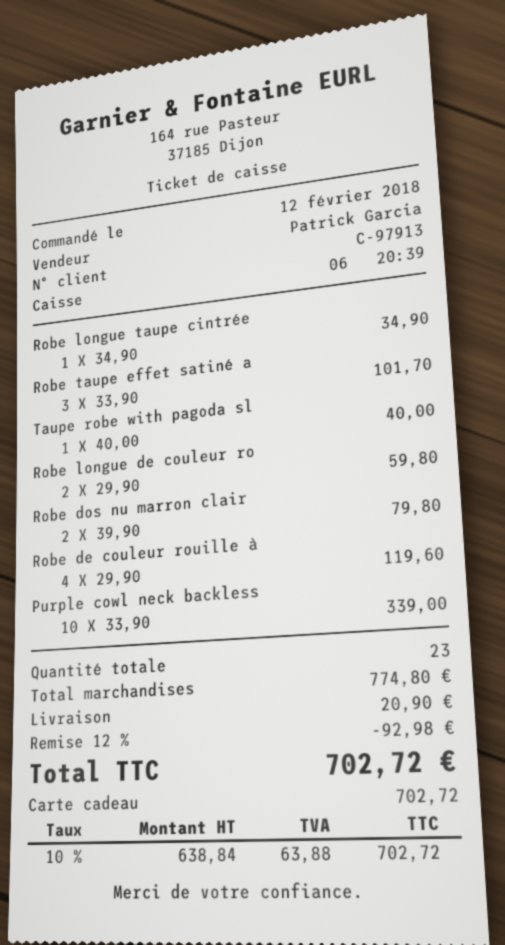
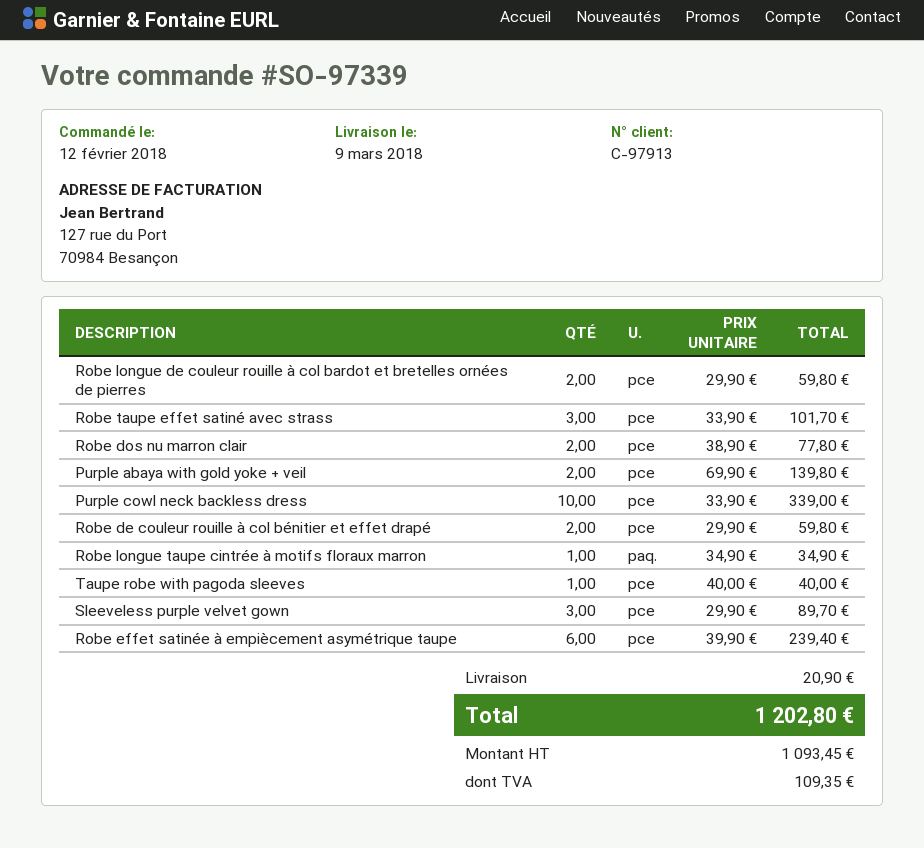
Robe dos nu marron clair: 2 x 39.90 = 79.80 -> 2 x 38.90 = 77.80
Robe de couleur rouille à: 4 x 29.90 = 119.60 -> 2 x 29.90 = 59.80
Purple abaya with gold yoke + veil: none -> 2 x 69.90 = 139.80
Sleeveless purple velvet gown: none -> 3 x 29.90 = 89.70
Robe effet satinée à empiècement asymétrique taupe: none -> 6 x 39.90 = 239.40
discount: 12% = 92.98 -> none
net: 638.84 -> 1093.45
tax: 63.88 -> 109.35
total: 702.72 -> 1202.80

